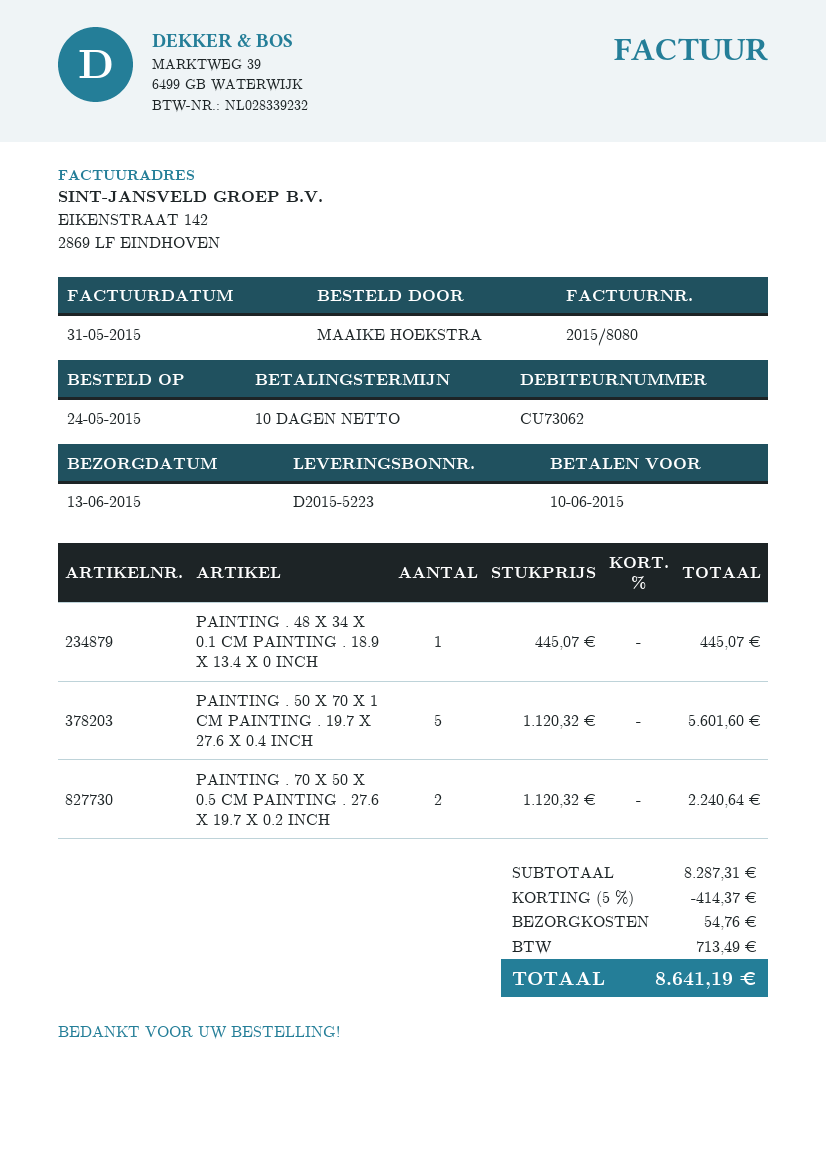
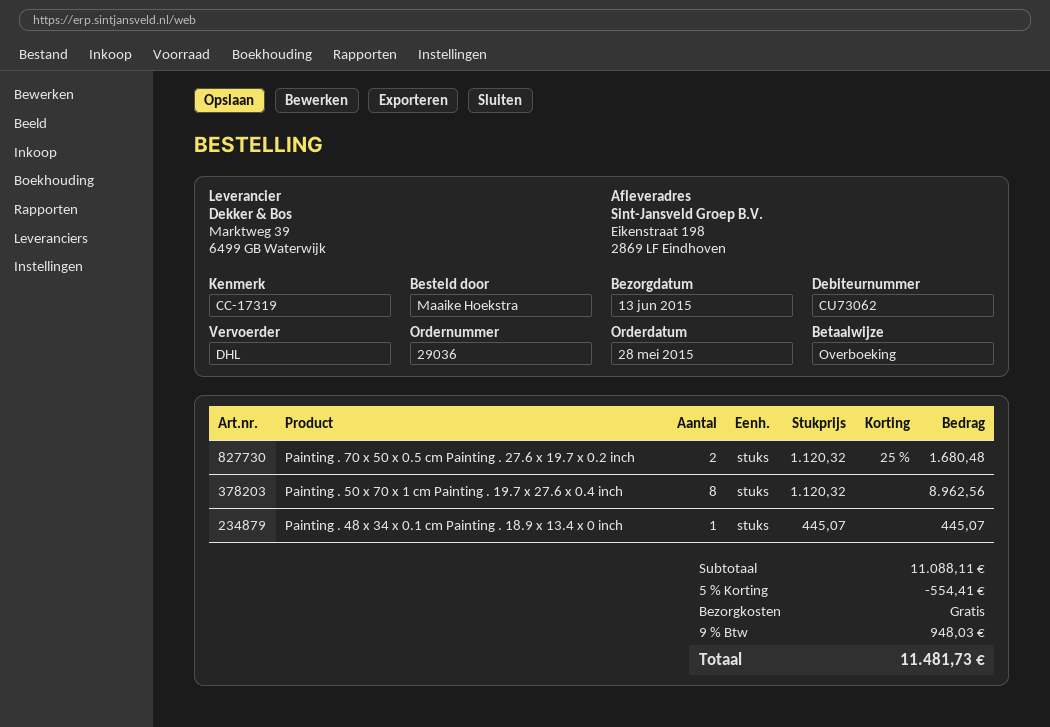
order date: 2015-05-24 -> 2015-05-28
PAINTING . 50 X 70 X 1 CM PAINTING . 19.7 X 27.6 X 0.4 INCH: 5 x 1120.32 = 5601.60 -> 8 x 1120.32 = 8962.56
PAINTING . 70 X 50 X 0.5 CM PAINTING . 27.6 X 19.7 X 0.2 INCH: 2 x 1120.32 = 2240.64 -> 2 x 1120.32 - 25% = 1680.48
subtotal: 8287.31 -> 11088.11
discount: 5% = 414.37 -> 5% = 554.41
shipping: 54.76 -> 0.00
tax: 713.49 -> 948.03
total: 8641.19 -> 11481.73

